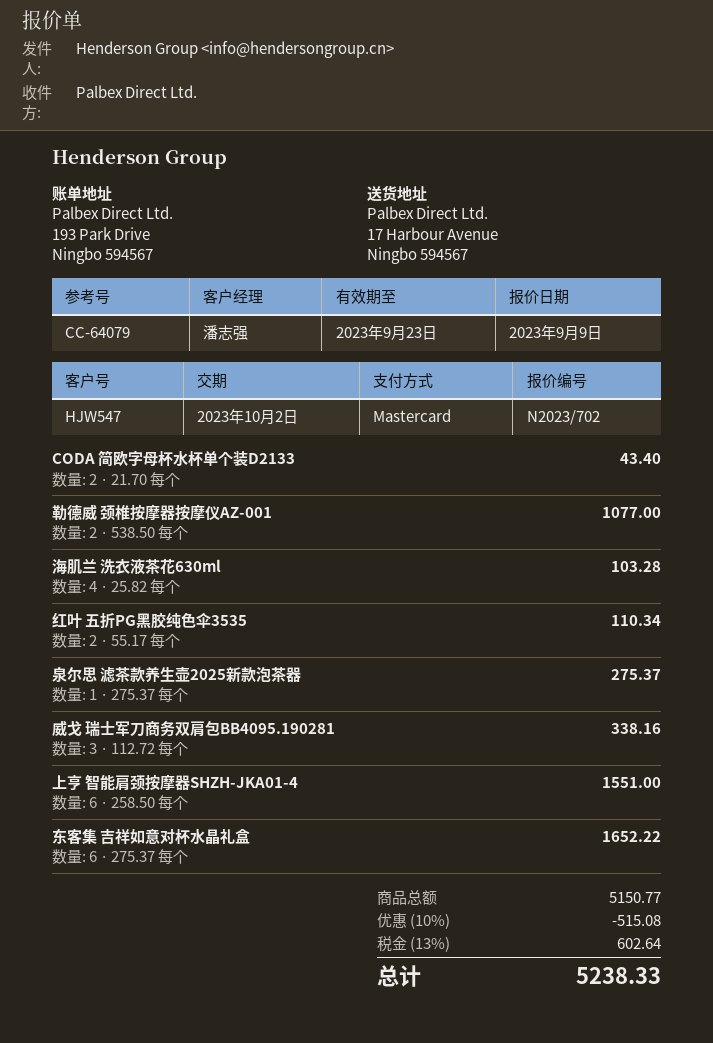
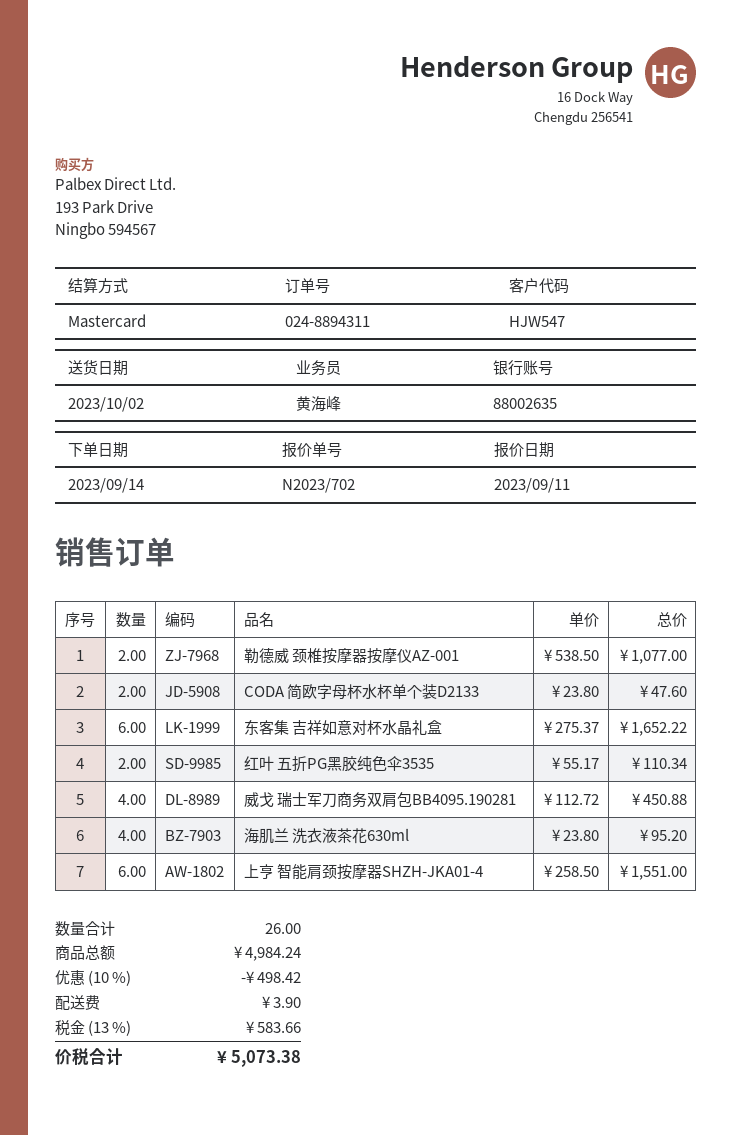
quote date: 2023-09-09 -> 2023-09-11
sales rep: 潘志强 -> 黄海峰
CODA 简欧字母杯水杯单个装D2133: 2 x 21.70 = 43.40 -> 2 x 23.80 = 47.60
海肌兰 洗衣液茶花630ml: 4 x 25.82 = 103.28 -> 4 x 23.80 = 95.20
泉尔思 滤茶款养生壶2025新款泡茶器: 1 x 275.37 = 275.37 -> none
威戈 瑞士军刀商务双肩包BB4095.190281: 3 x 112.72 = 338.16 -> 4 x 112.72 = 450.88
subtotal: 5150.77 -> 4984.24
discount: 10% = 515.08 -> 10% = 498.42
shipping: none -> 3.90
tax: 13% = 602.64 -> 13% = 583.66
total: 5238.33 -> 5073.38

